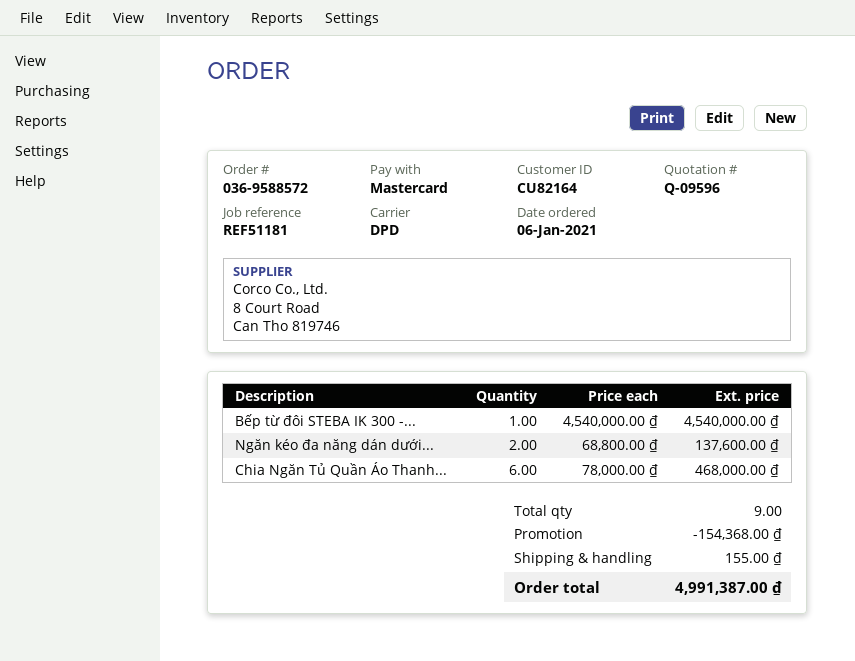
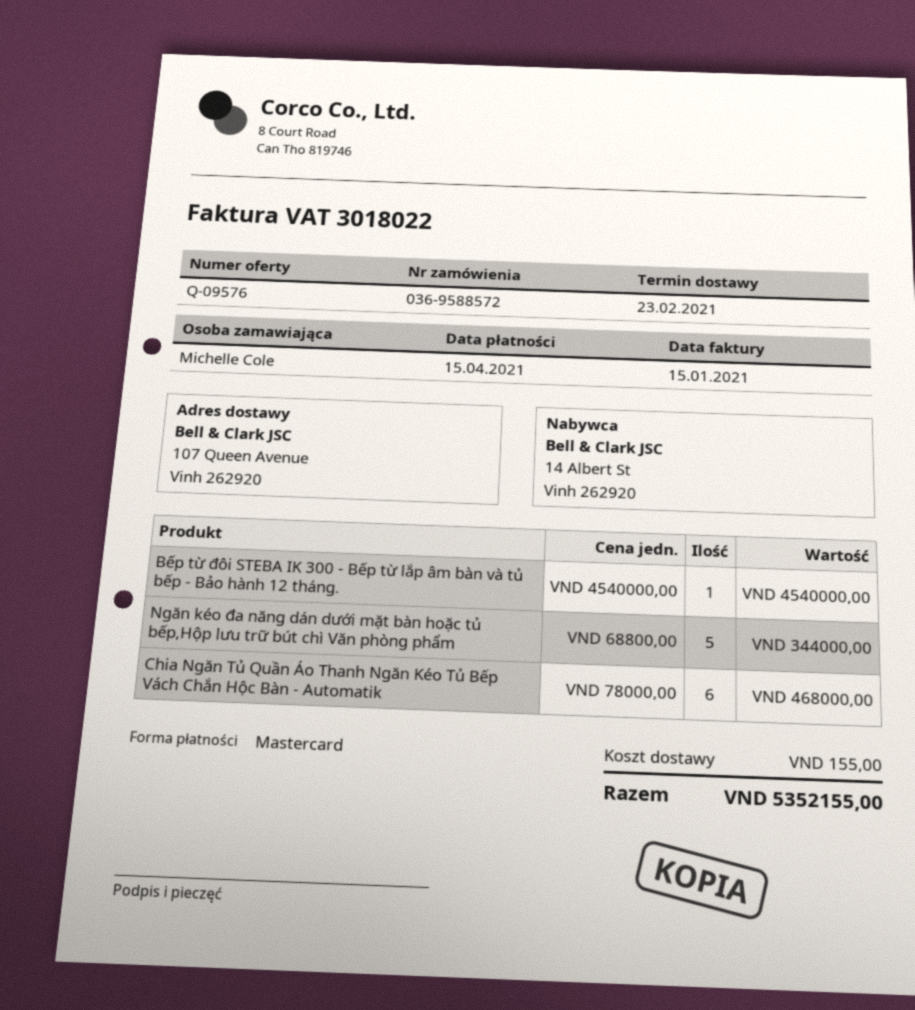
quote number: Q-09596 -> Q-09576
Ngăn kéo đa năng dán dưới...: 2 x 68800.00 = 137600.00 -> 5 x 68800.00 = 344000.00
discount: 154368.00 -> none
total: 4991387.00 -> 5352155.00

